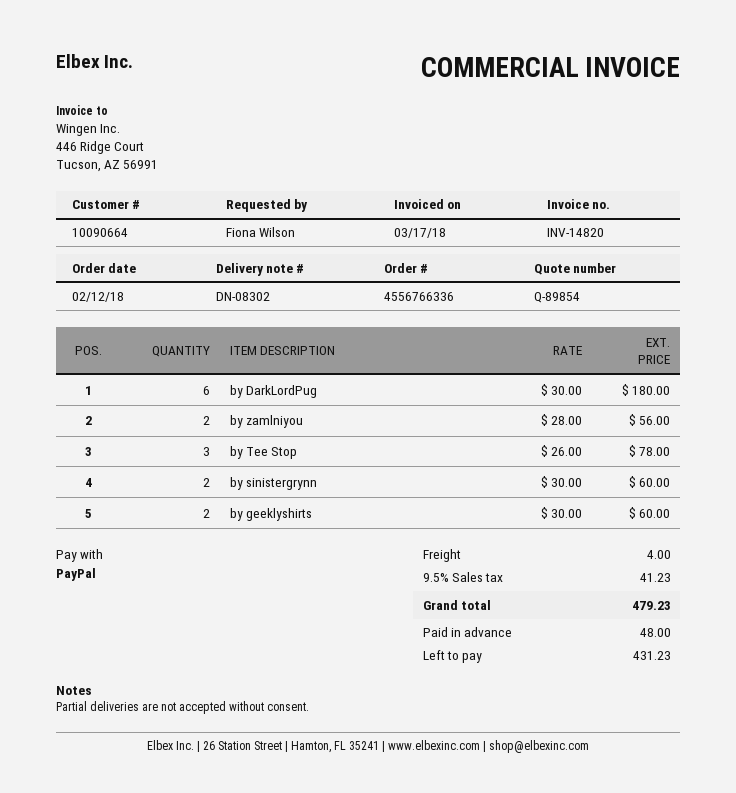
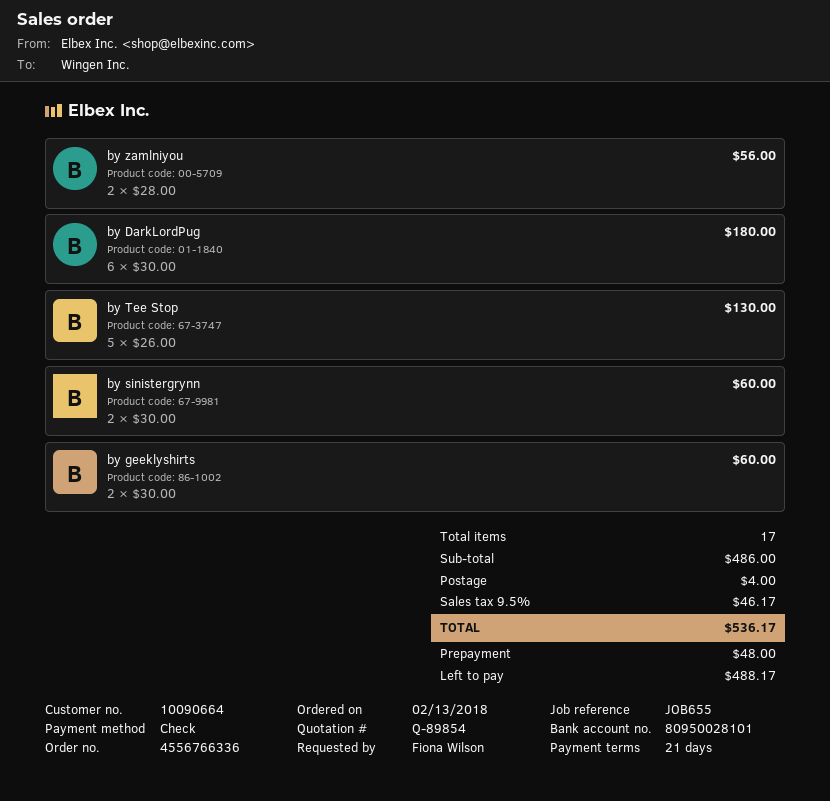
order date: 2018-02-12 -> 2018-02-13
payment method: PayPal -> cheque
by Tee Stop: 3 x 26.00 = 78.00 -> 5 x 26.00 = 130.00
tax: 9.5% = 41.23 -> 9.5% = 46.17
total: 479.23 -> 536.17
balance: 431.23 -> 488.17

